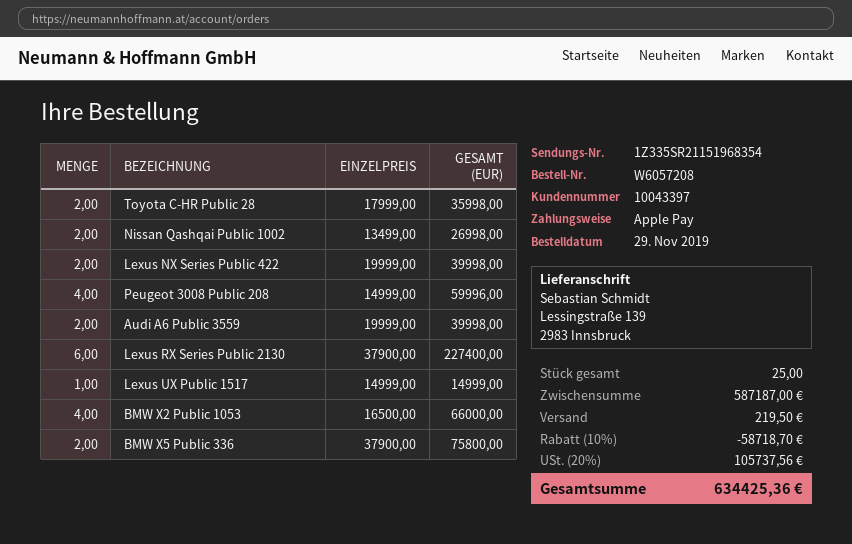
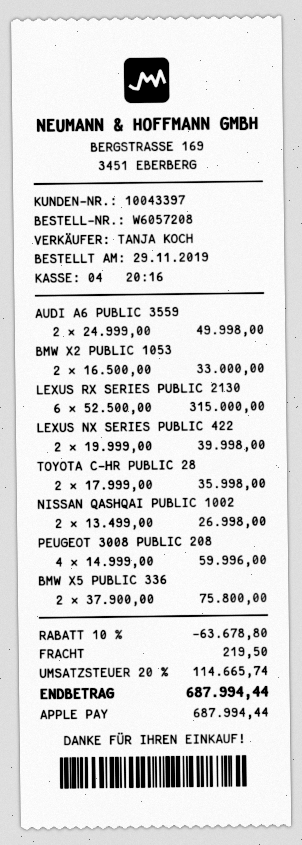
Audi A6 Public 3559: 2 x 19999.00 = 39998.00 -> 2 x 24999.00 = 49998.00
Lexus RX Series Public 2130: 6 x 37900.00 = 227400.00 -> 6 x 52500.00 = 315000.00
Lexus UX Public 1517: 1 x 14999.00 = 14999.00 -> none
BMW X2 Public 1053: 4 x 16500.00 = 66000.00 -> 2 x 16500.00 = 33000.00
discount: 10% = 58718.70 -> 10% = 63678.80
tax: 20% = 105737.56 -> 20% = 114665.74
total: 634425.36 -> 687994.44

